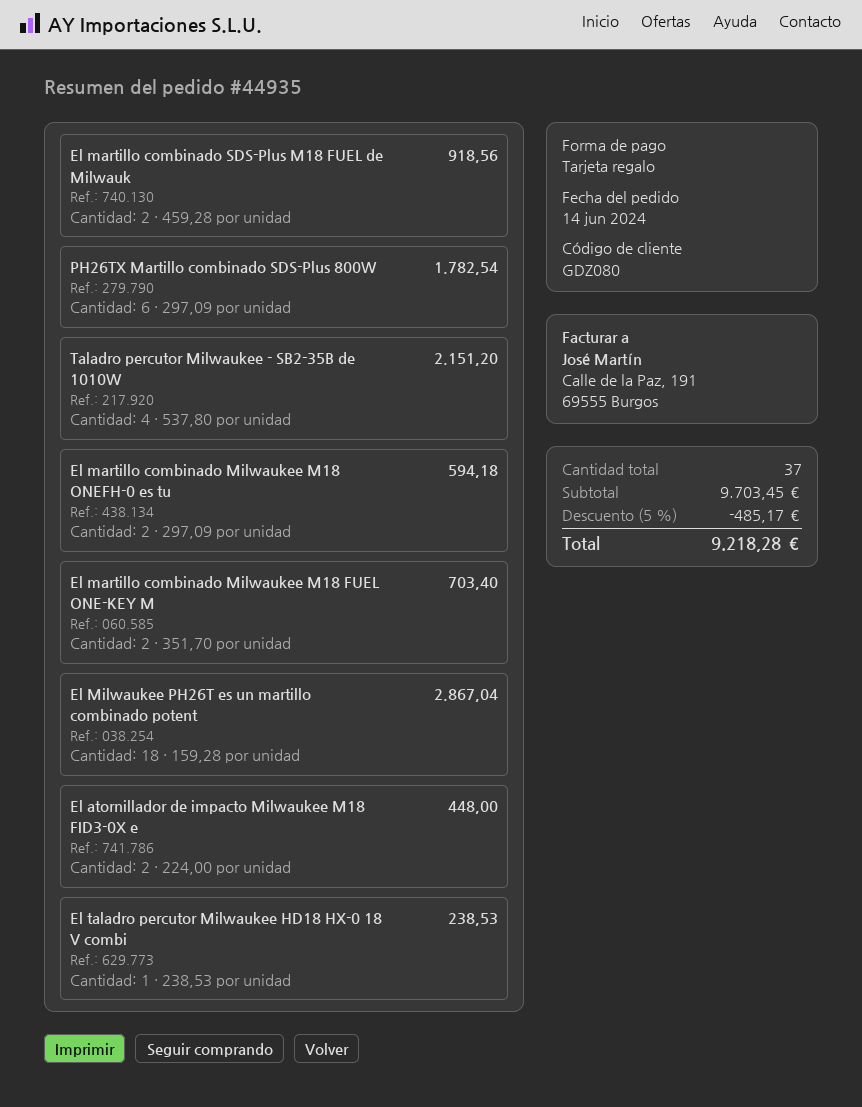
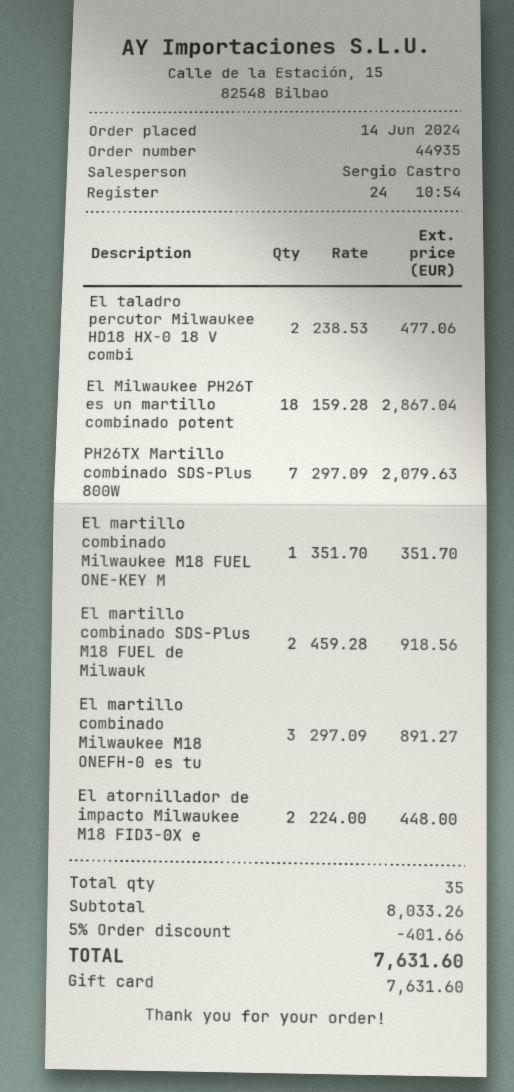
PH26TX Martillo combinado SDS-Plus 800W: 6 x 297.09 = 1782.54 -> 7 x 297.09 = 2079.63
Taladro percutor Milwaukee - SB2-35B de 1010W: 4 x 537.80 = 2151.20 -> none
El martillo combinado Milwaukee M18 ONEFH-0 es tu: 2 x 297.09 = 594.18 -> 3 x 297.09 = 891.27
El martillo combinado Milwaukee M18 FUEL ONE-KEY M: 2 x 351.70 = 703.40 -> 1 x 351.70 = 351.70
El taladro percutor Milwaukee HD18 HX-0 18 V combi: 1 x 238.53 = 238.53 -> 2 x 238.53 = 477.06
total quantity: 37 -> 35
subtotal: 9703.45 -> 8033.26
discount: 5% = 485.17 -> 5% = 401.66
total: 9218.28 -> 7631.60

